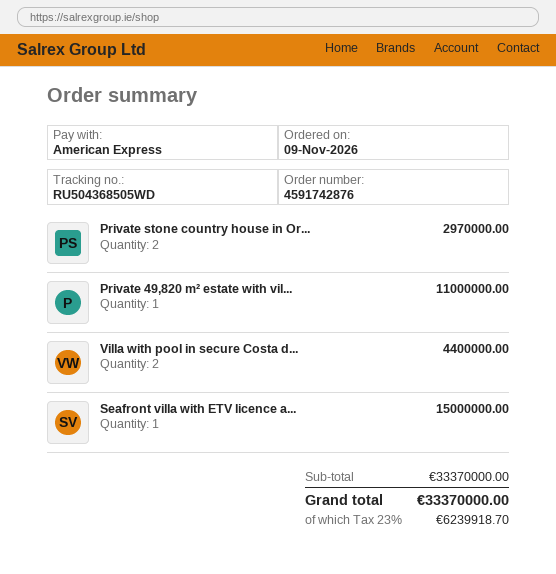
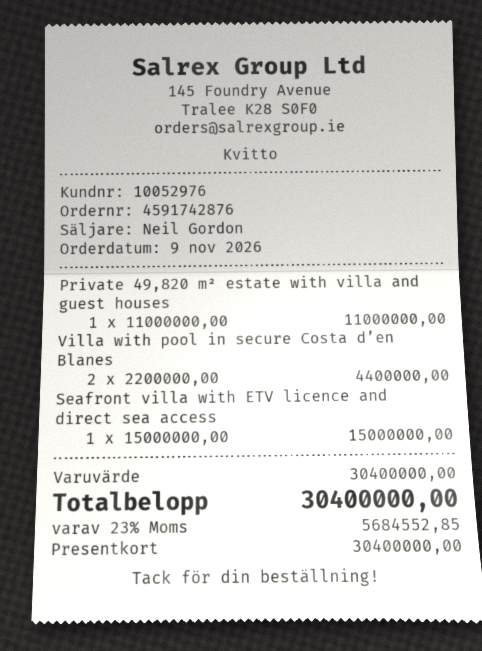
payment method: American Express -> gift card
Private stone country house in Or...: 2 for 2970000.00 -> none
subtotal: 33370000.00 -> 30400000.00
tax: 23% = 6239918.70 -> 23% = 5684552.85
total: 33370000.00 -> 30400000.00

